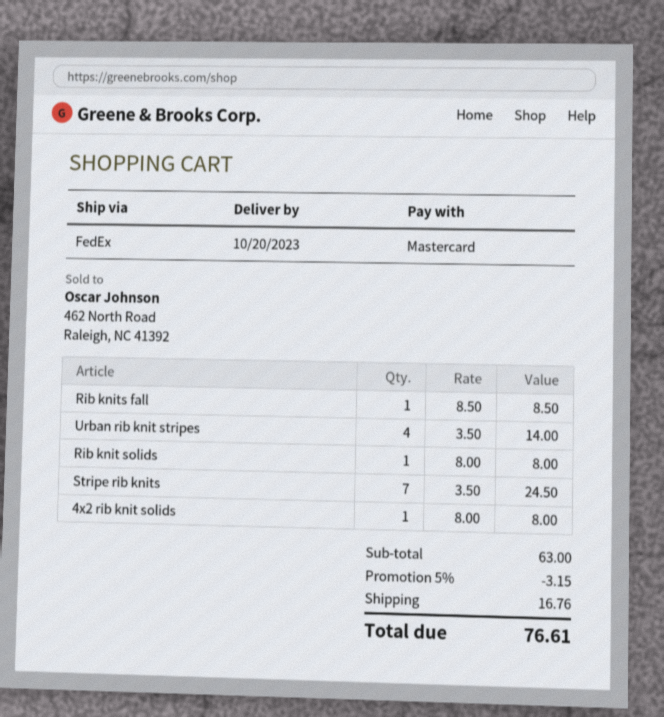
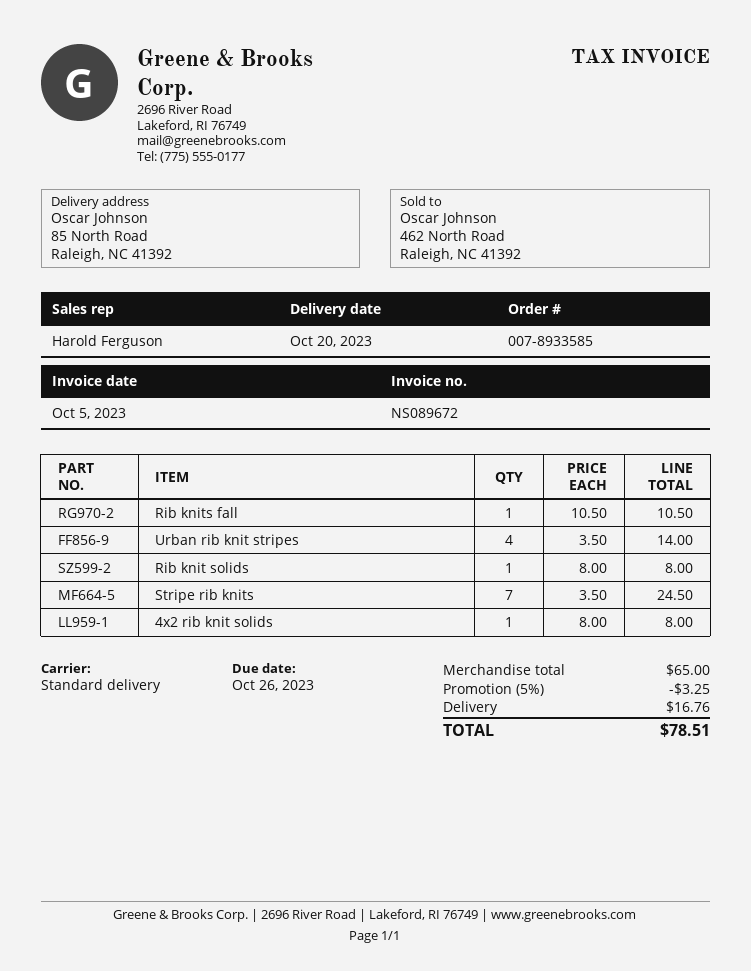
shipping method: FedEx -> standard
Rib knits fall: 1 x 8.50 = 8.50 -> 1 x 10.50 = 10.50
subtotal: 63.00 -> 65.00
discount: 5% = 3.15 -> 5% = 3.25
total: 76.61 -> 78.51

